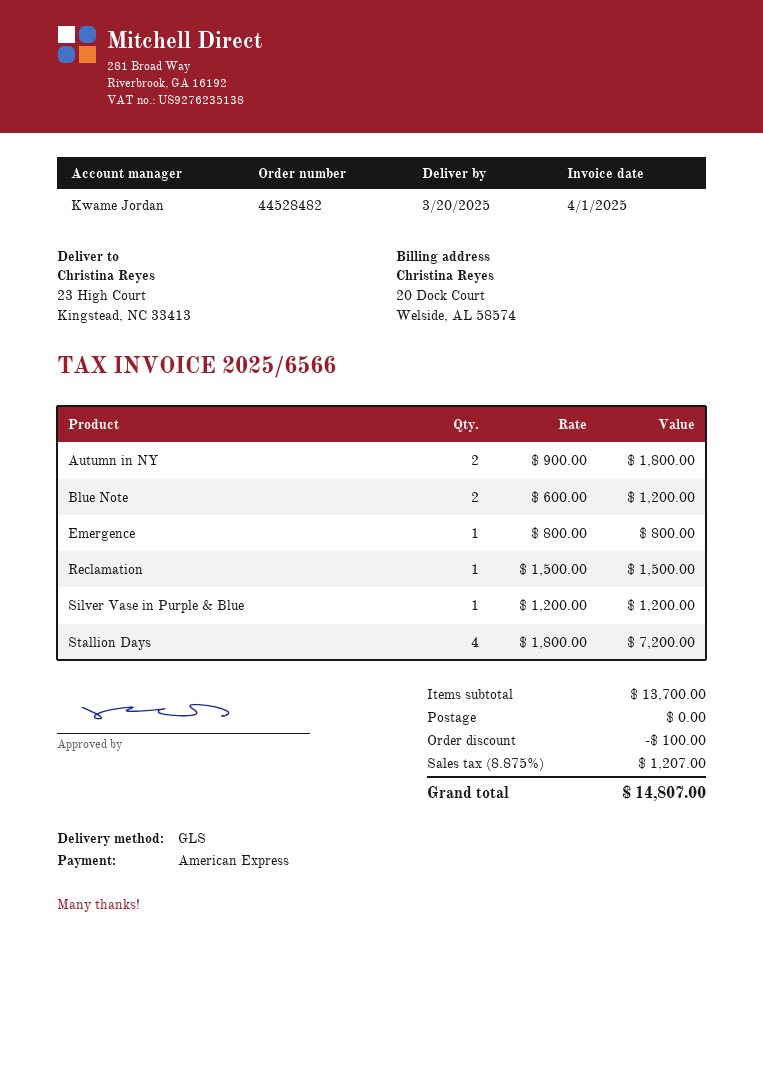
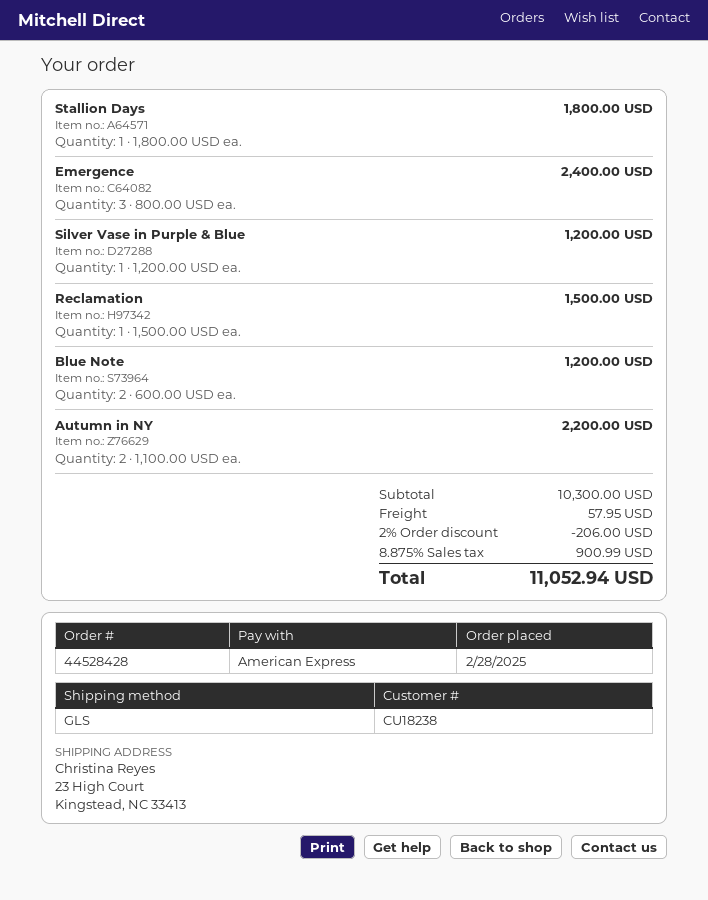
order number: 44528482 -> 44528428
Autumn in NY: 2 x 900.00 = 1800.00 -> 2 x 1100.00 = 2200.00
Emergence: 1 x 800.00 = 800.00 -> 3 x 800.00 = 2400.00
Stallion Days: 4 x 1800.00 = 7200.00 -> 1 x 1800.00 = 1800.00
subtotal: 13700.00 -> 10300.00
discount: 100.00 -> 206.00
shipping: 0.00 -> 57.95
tax: 8.875% = 1207.00 -> 8.875% = 900.99
total: 14807.00 -> 11052.94

